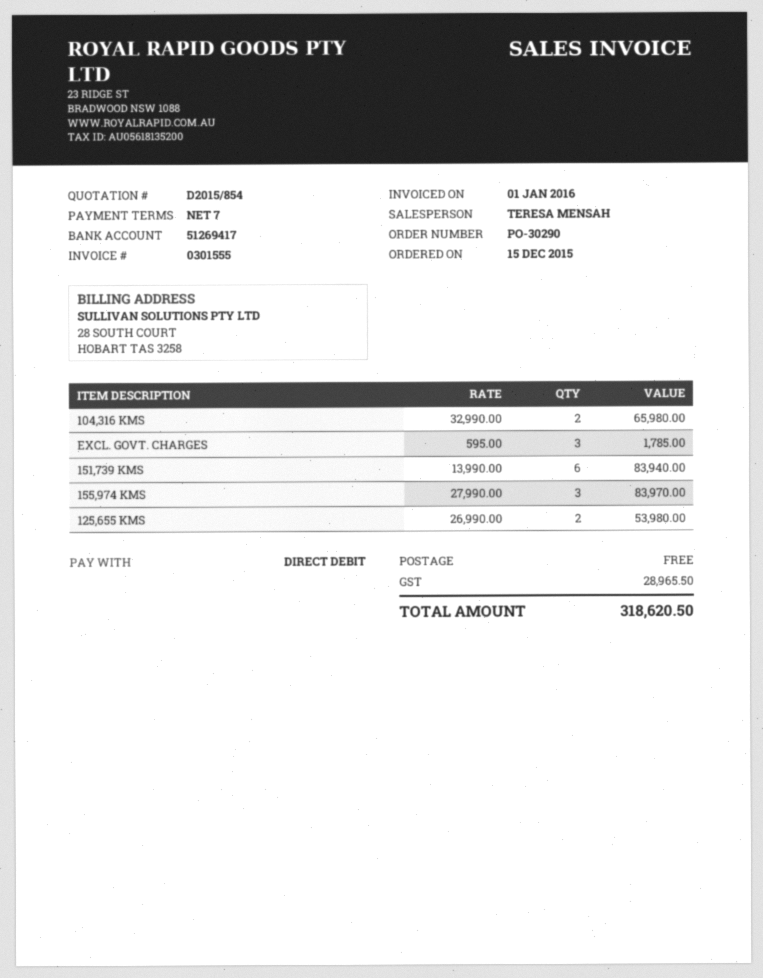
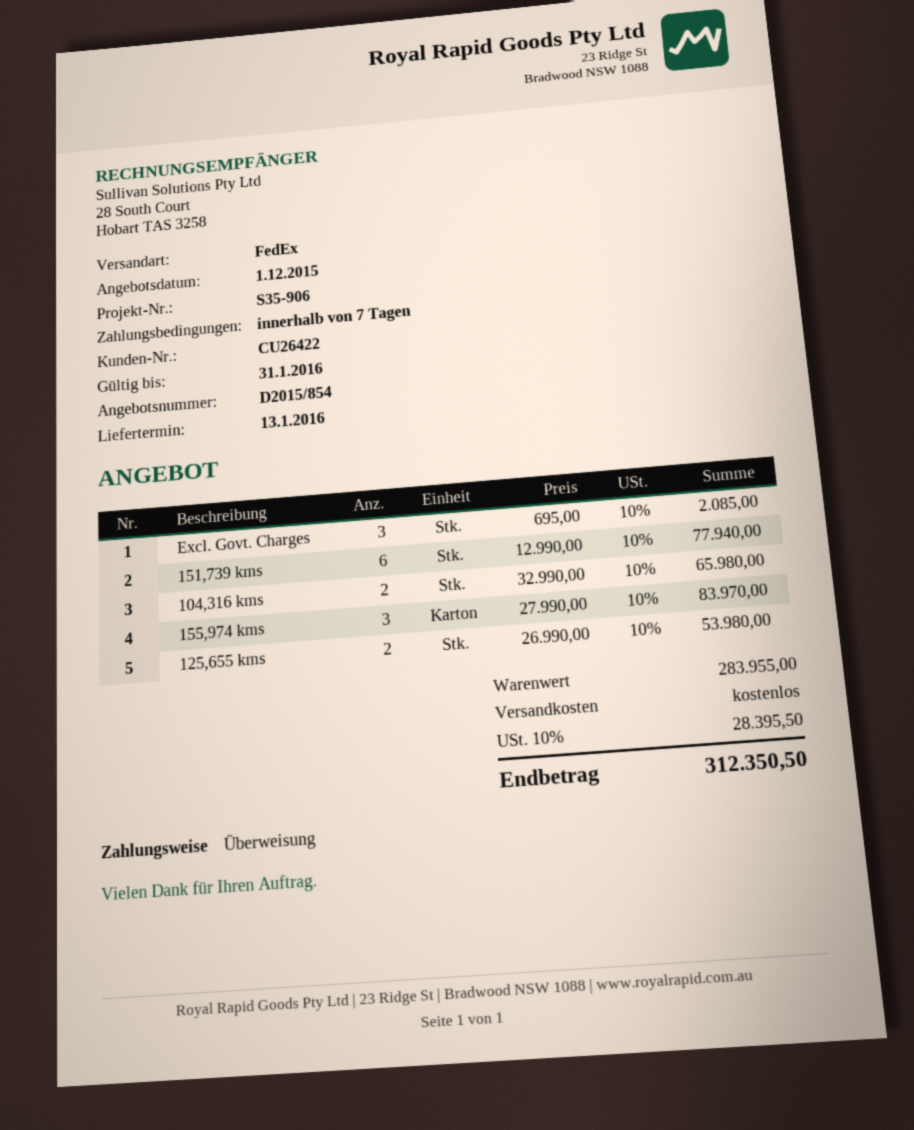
payment method: direct debit -> bank transfer
EXCL. GOVT. CHARGES: 3 x 595.00 = 1785.00 -> 3 x 695.00 = 2085.00
151,739 KMS: 6 x 13990.00 = 83940.00 -> 6 x 12990.00 = 77940.00
tax: 28965.50 -> 28395.50
total: 318620.50 -> 312350.50

